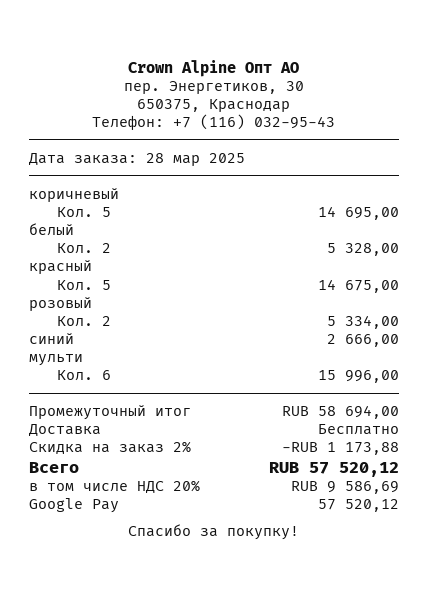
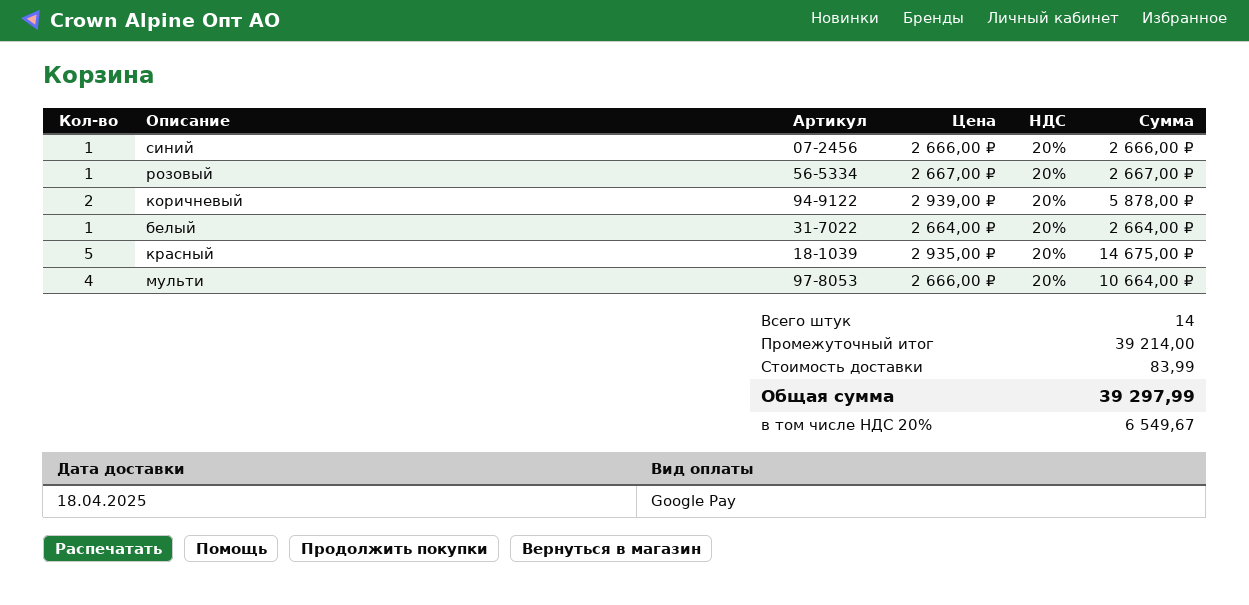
коричневый: 5 for 14695.00 -> 2 for 5878.00
белый: 2 for 5328.00 -> 1 for 2664.00
розовый: 2 for 5334.00 -> 1 for 2667.00
мульти: 6 for 15996.00 -> 4 for 10664.00
subtotal: 58694.00 -> 39214.00
discount: 2% = 1173.88 -> none
shipping: 0.00 -> 83.99
tax: 20% = 9586.69 -> 20% = 6549.67
total: 57520.12 -> 39297.99

